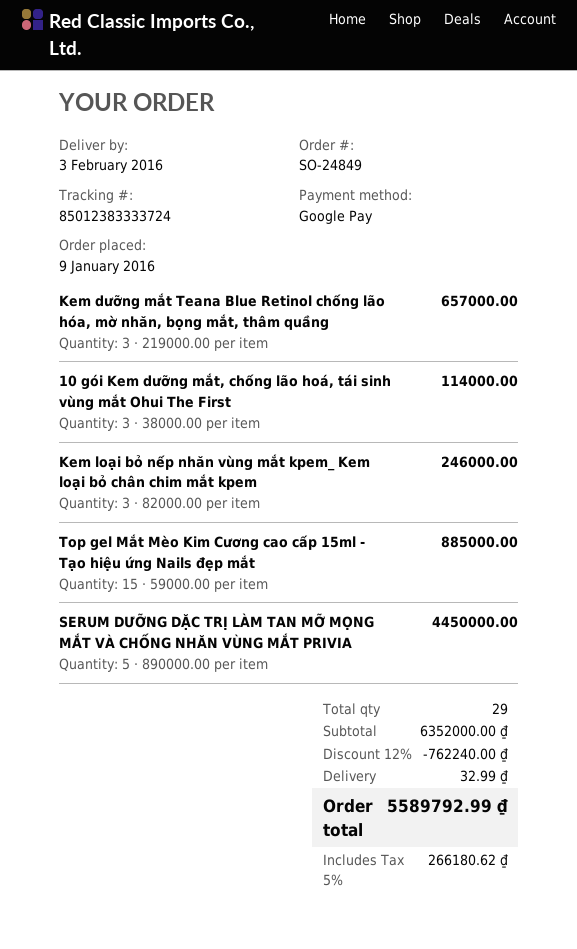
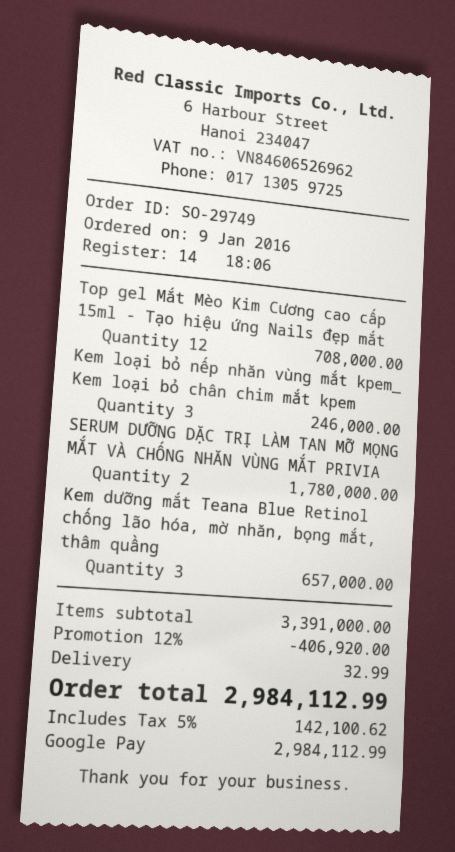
order number: SO-24849 -> SO-29749
10 gói Kem dưỡng mắt, chống lão hoá, tái sinh vùng mắt Ohui The First: 3 for 114000.00 -> none
Top gel Mắt Mèo Kim Cương cao cấp 15ml - Tạo hiệu ứng Nails đẹp mắt: 15 for 885000.00 -> 12 for 708000.00
SERUM DƯỠNG DẶC TRỊ LÀM TAN MỠ MỌNG MẮT VÀ CHỐNG NHĂN VÙNG MẮT PRIVIA: 5 for 4450000.00 -> 2 for 1780000.00
subtotal: 6352000.00 -> 3391000.00
discount: 12% = 762240.00 -> 12% = 406920.00
tax: 5% = 266180.62 -> 5% = 142100.62
total: 5589792.99 -> 2984112.99

